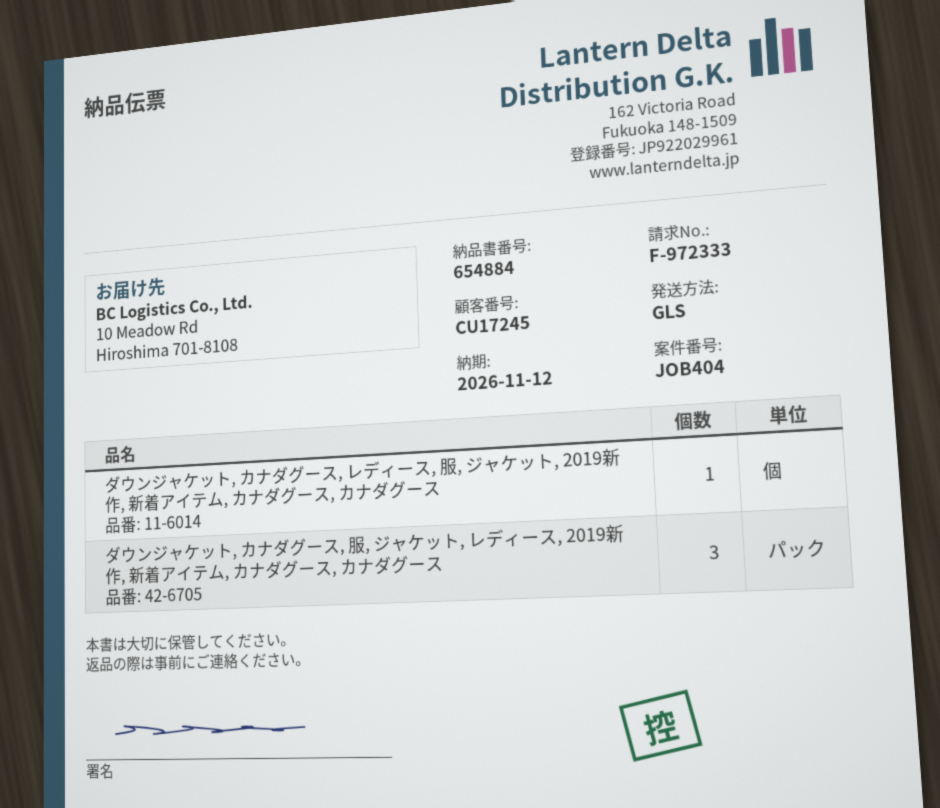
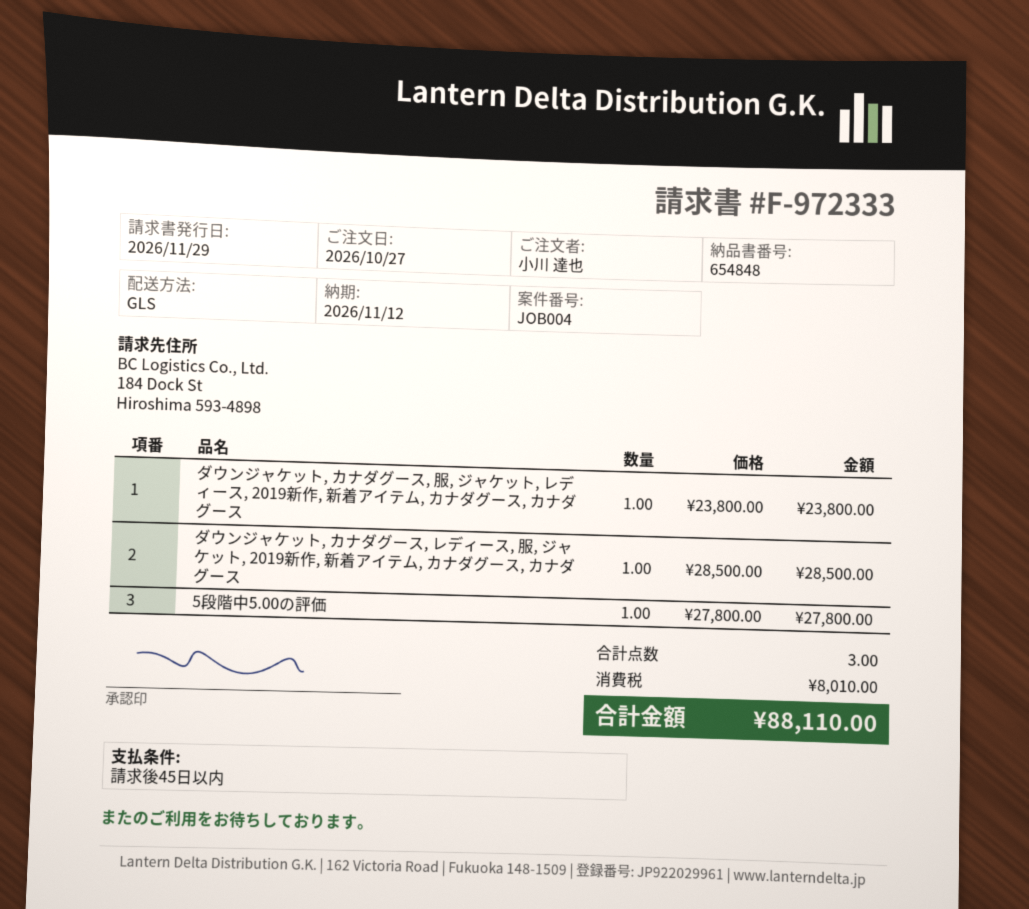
delivery note number: 654884 -> 654848
reference: JOB404 -> JOB004
ダウンジャケット, カナダグース, 服, ジャケット, レディース, 2019新作, 新着アイテム, カナダグース, カナダグース: 3 -> 1
5段階中5.00の評価: none -> 1

